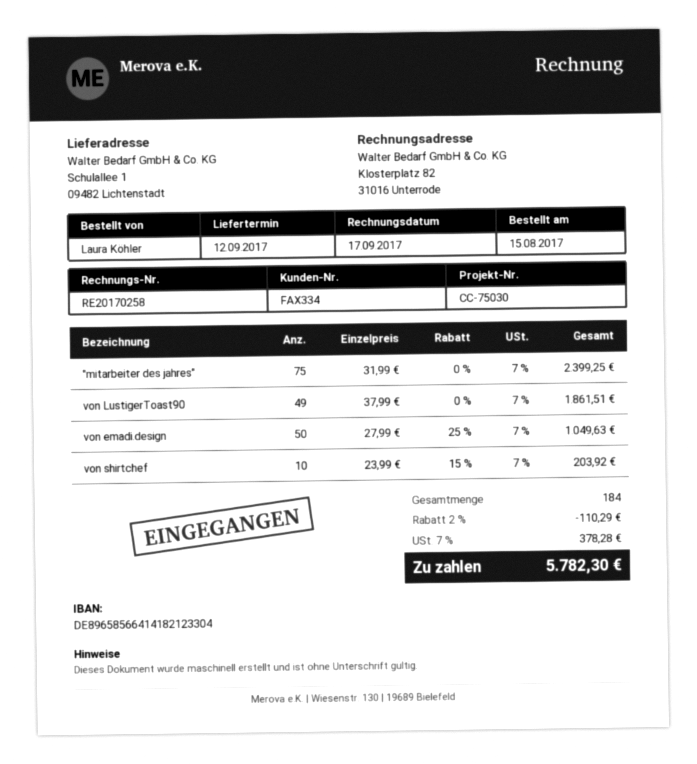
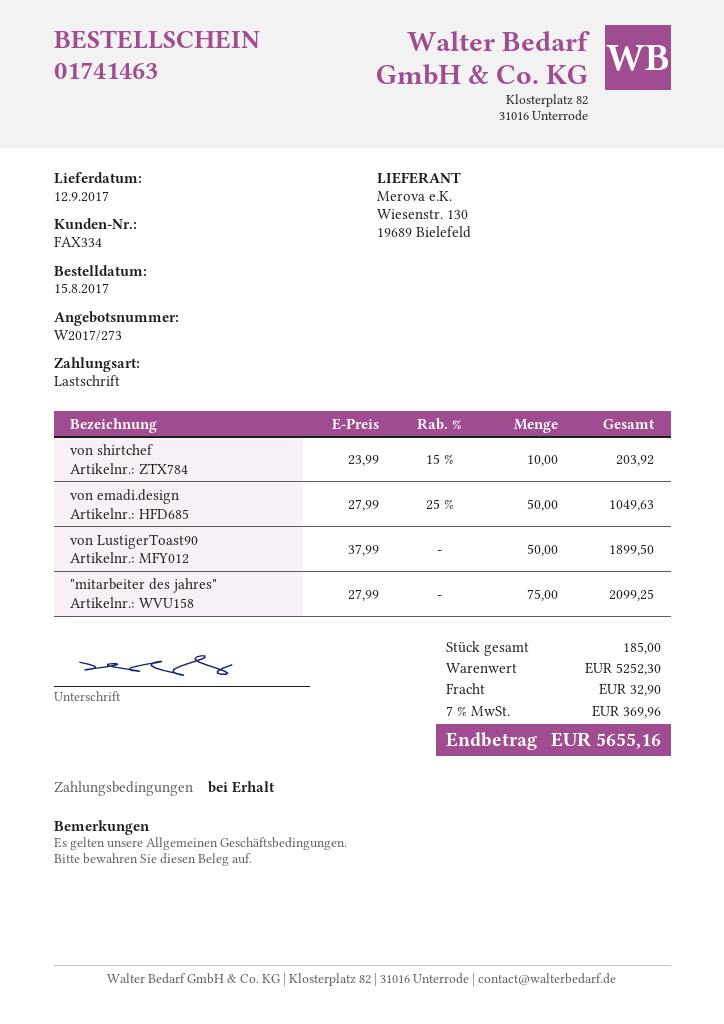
"mitarbeiter des jahres": 75 x 31.99 = 2399.25 -> 75 x 27.99 = 2099.25
von LustigerToast90: 49 x 37.99 = 1861.51 -> 50 x 37.99 = 1899.50
total quantity: 184 -> 185
discount: 2% = 110.29 -> none
shipping: none -> 32.90
tax: 7% = 378.28 -> 7% = 369.96
total: 5782.30 -> 5655.16

